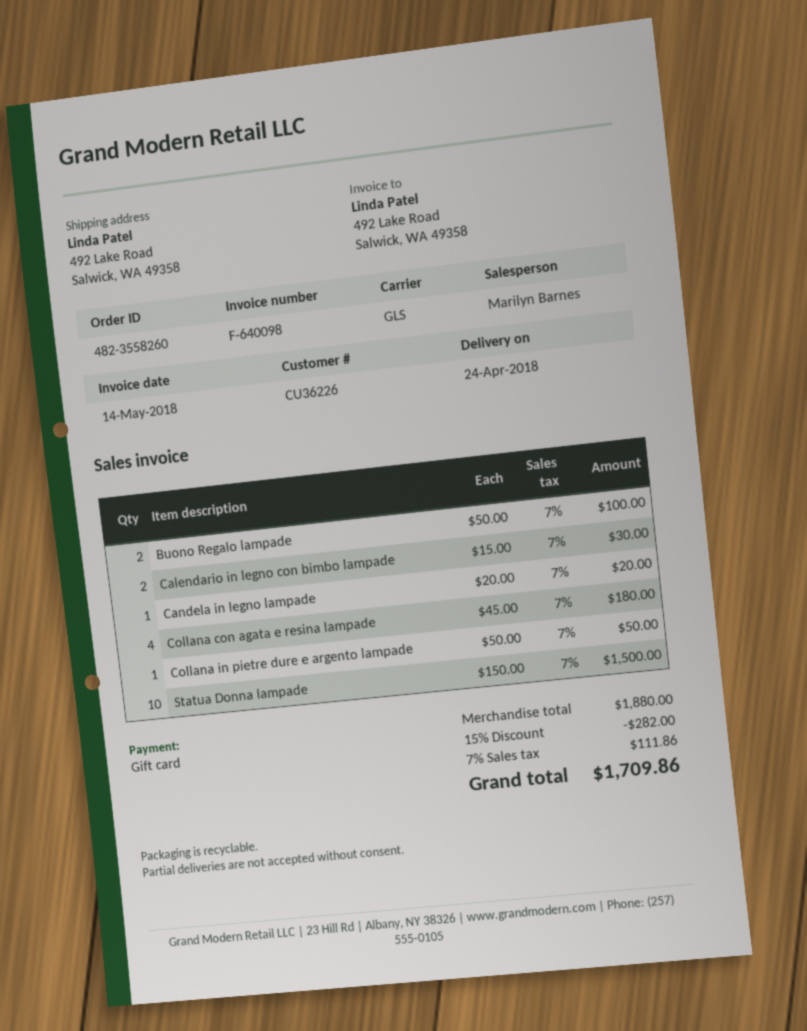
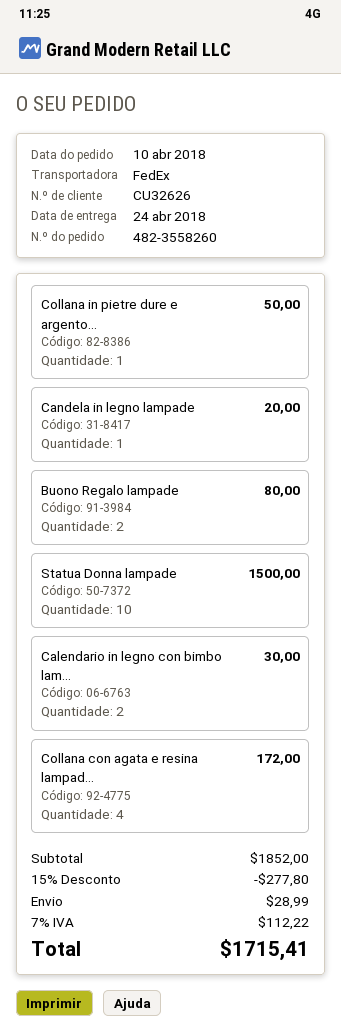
customer number: CU36226 -> CU32626
shipping method: GLS -> FedEx
Buono Regalo lampade: 2 for 100.00 -> 2 for 80.00
Collana con agata e resina lampade: 4 for 180.00 -> 4 for 172.00
subtotal: 1880.00 -> 1852.00
discount: 15% = 282.00 -> 15% = 277.80
shipping: none -> 28.99
tax: 7% = 111.86 -> 7% = 112.22
total: 1709.86 -> 1715.41

